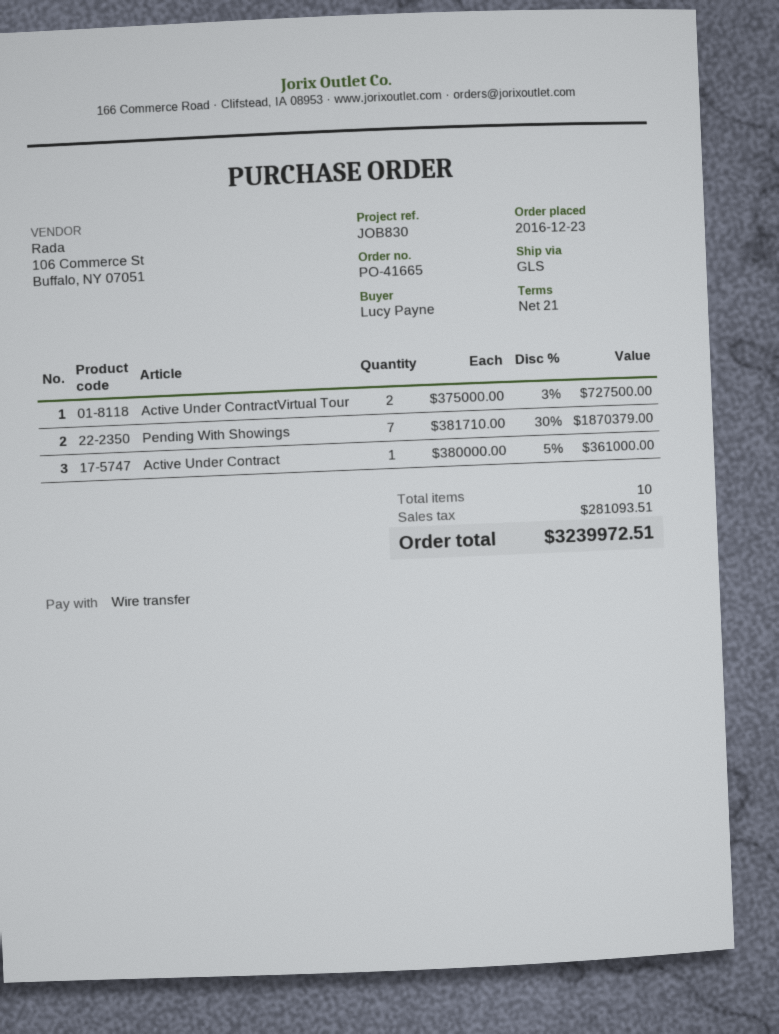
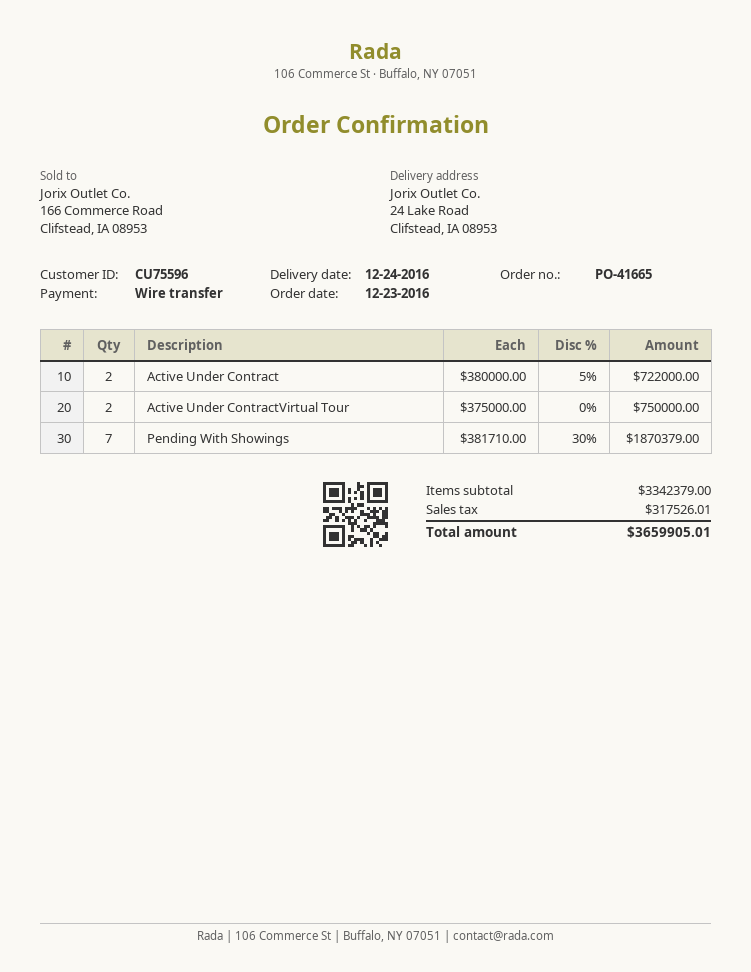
Active Under ContractVirtual Tour: 2 x 375000.00 - 3% = 727500.00 -> 2 x 375000.00 = 750000.00
Active Under Contract: 1 x 380000.00 - 5% = 361000.00 -> 2 x 380000.00 - 5% = 722000.00
tax: 281093.51 -> 317526.01
total: 3239972.51 -> 3659905.01

